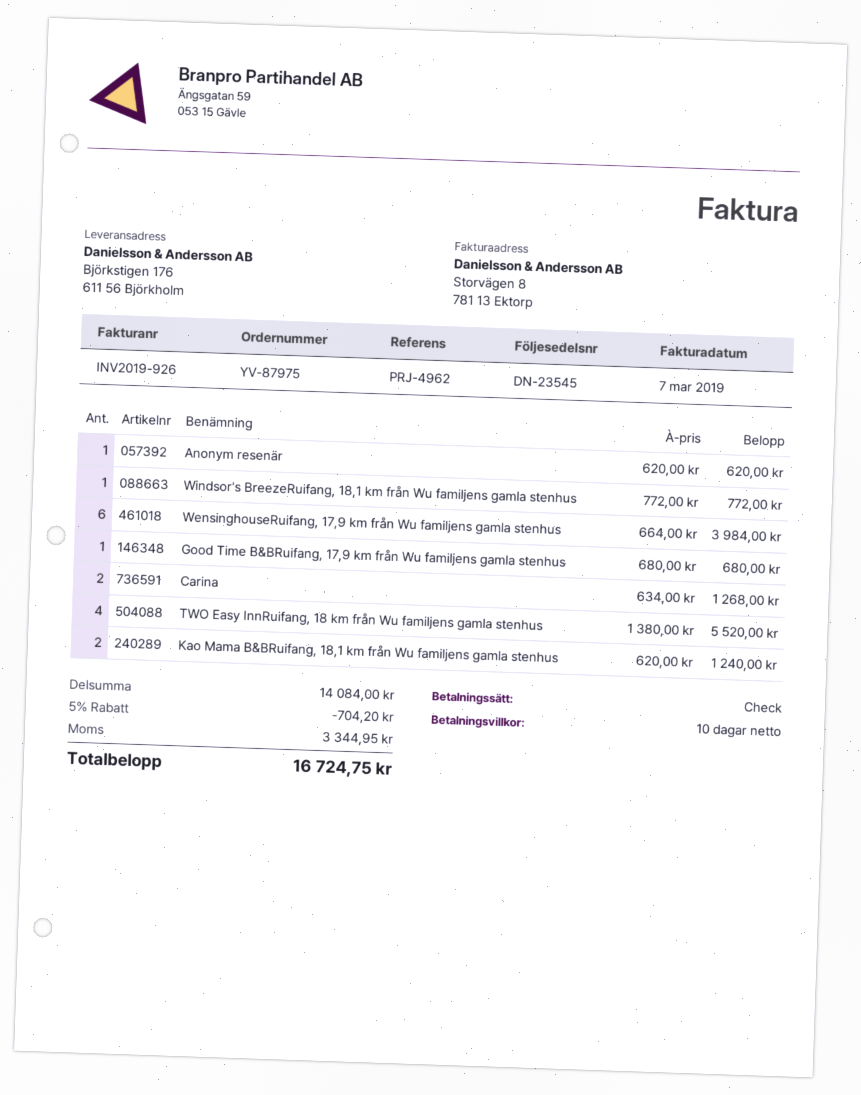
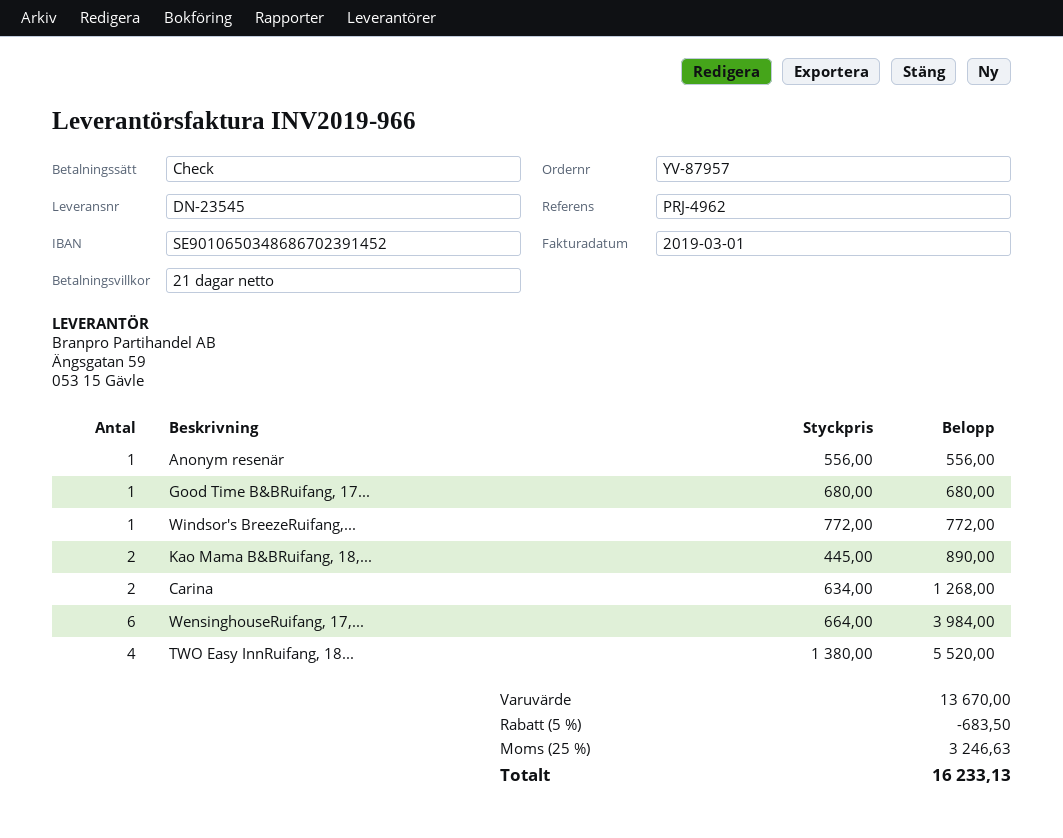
order number: YV-87975 -> YV-87957
invoice number: INV2019-926 -> INV2019-966
invoice date: 2019-03-07 -> 2019-03-01
payment terms: 10 days -> 21 days
Anonym resenär: 1 x 620.00 = 620.00 -> 1 x 556.00 = 556.00
Kao Mama B&BRuifang, 18,1 km från Wu familjens gamla stenhus: 2 x 620.00 = 1240.00 -> 2 x 445.00 = 890.00
subtotal: 14084.00 -> 13670.00
discount: 5% = 704.20 -> 5% = 683.50
tax: 3344.95 -> 3246.63
total: 16724.75 -> 16233.13

